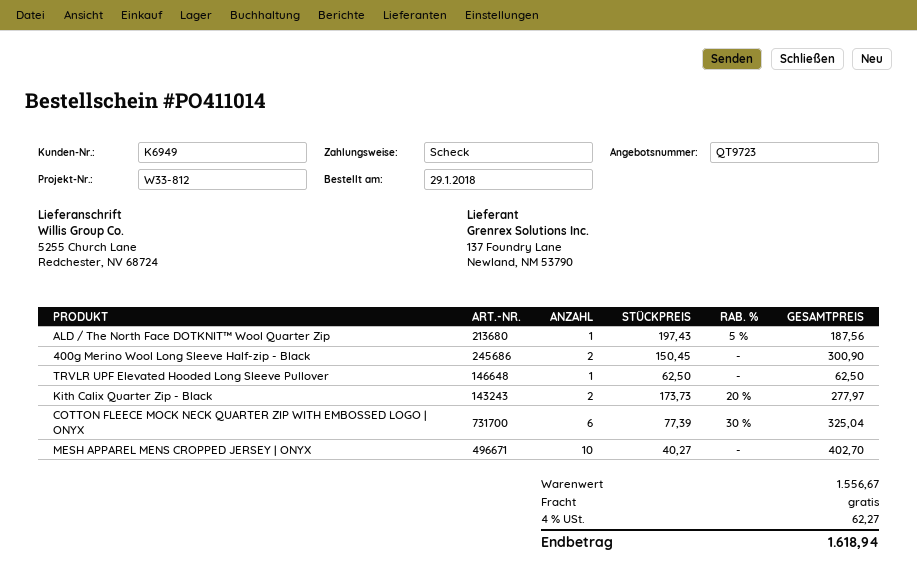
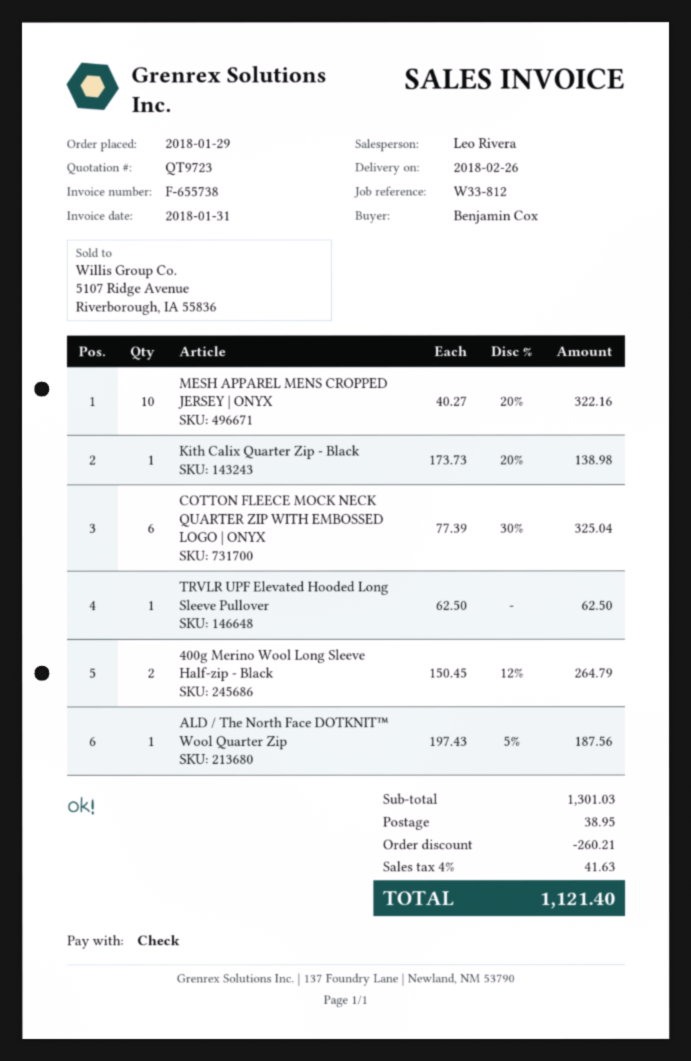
400g Merino Wool Long Sleeve Half-zip - Black: 2 x 150.45 = 300.90 -> 2 x 150.45 - 12% = 264.79
Kith Calix Quarter Zip - Black: 2 x 173.73 - 20% = 277.97 -> 1 x 173.73 - 20% = 138.98
MESH APPAREL MENS CROPPED JERSEY | ONYX: 10 x 40.27 = 402.70 -> 10 x 40.27 - 20% = 322.16
subtotal: 1556.67 -> 1301.03
discount: none -> 260.21
shipping: 0.00 -> 38.95
tax: 4% = 62.27 -> 4% = 41.63
total: 1618.94 -> 1121.40

